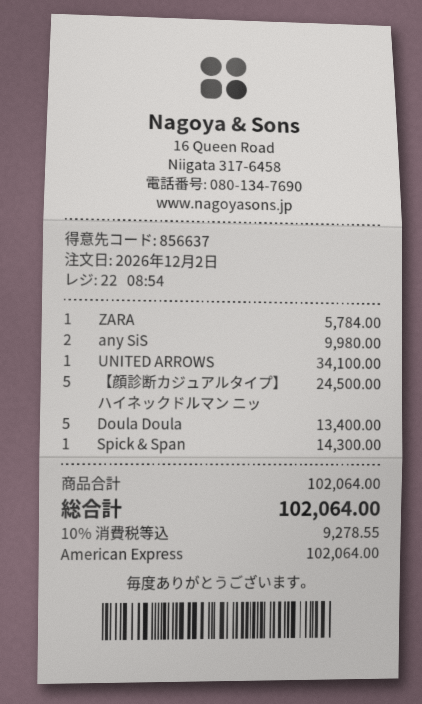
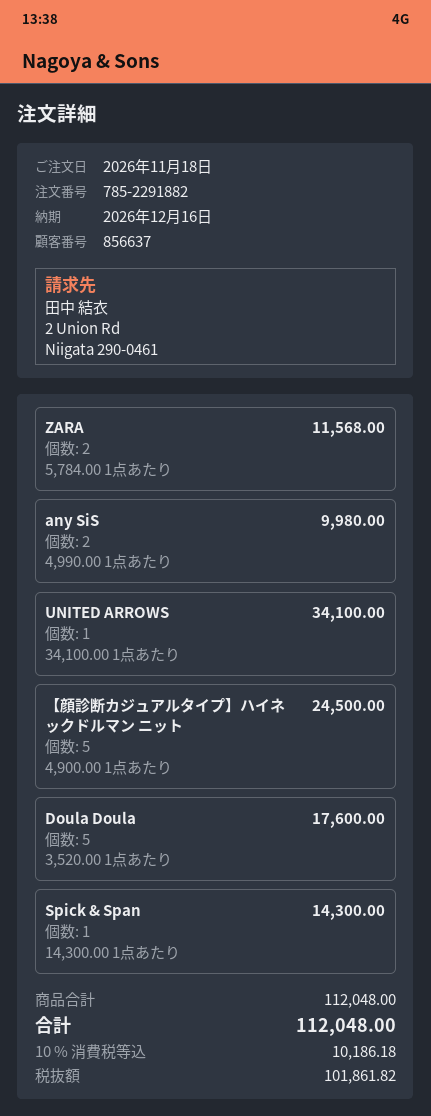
order date: 2026-12-02 -> 2026-11-18
ZARA: 1 for 5784.00 -> 2 for 11568.00
Doula Doula: 5 for 13400.00 -> 5 for 17600.00
subtotal: 102064.00 -> 112048.00
tax: 10% = 9278.55 -> 10% = 10186.18
total: 102064.00 -> 112048.00

